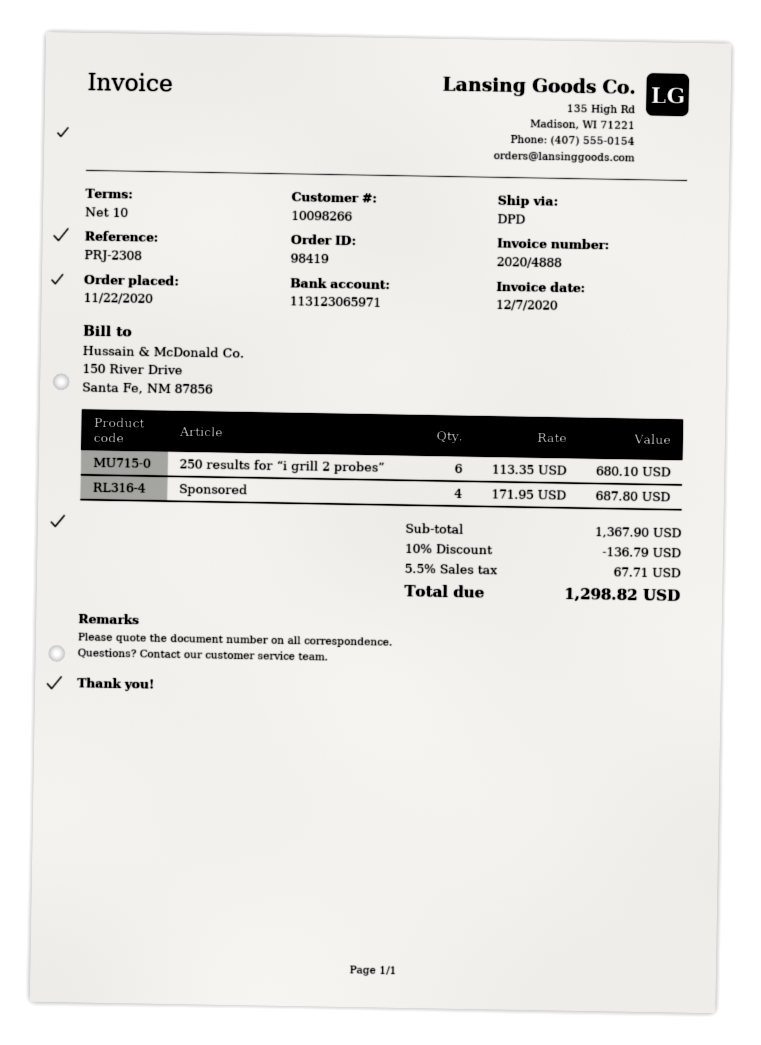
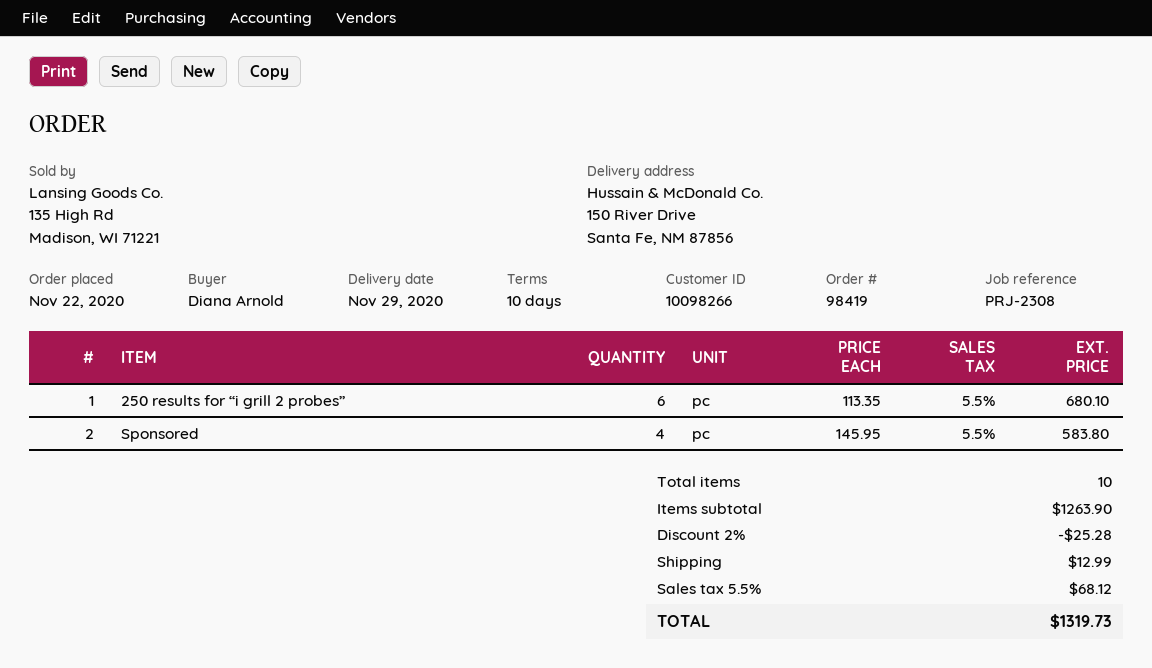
Sponsored: 4 x 171.95 = 687.80 -> 4 x 145.95 = 583.80
subtotal: 1367.90 -> 1263.90
discount: 10% = 136.79 -> 2% = 25.28
shipping: none -> 12.99
tax: 5.5% = 67.71 -> 5.5% = 68.12
total: 1298.82 -> 1319.73

